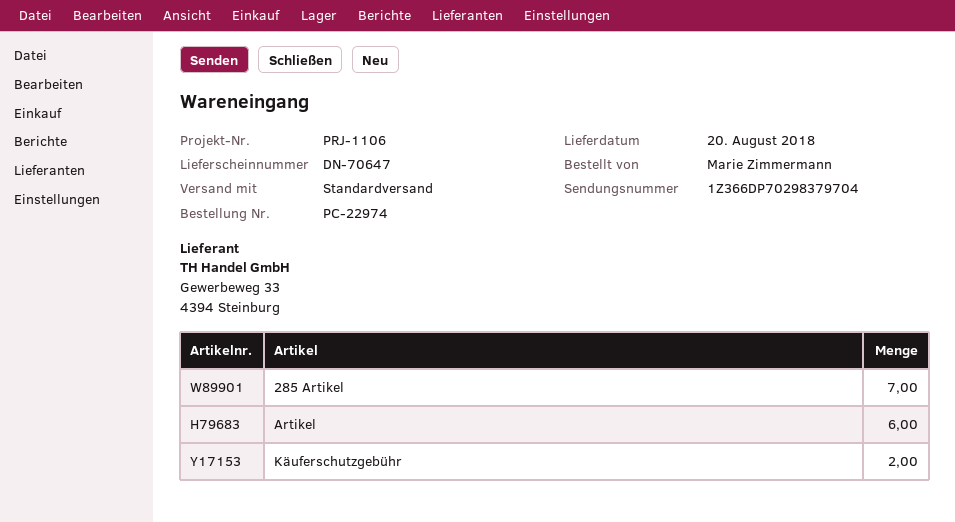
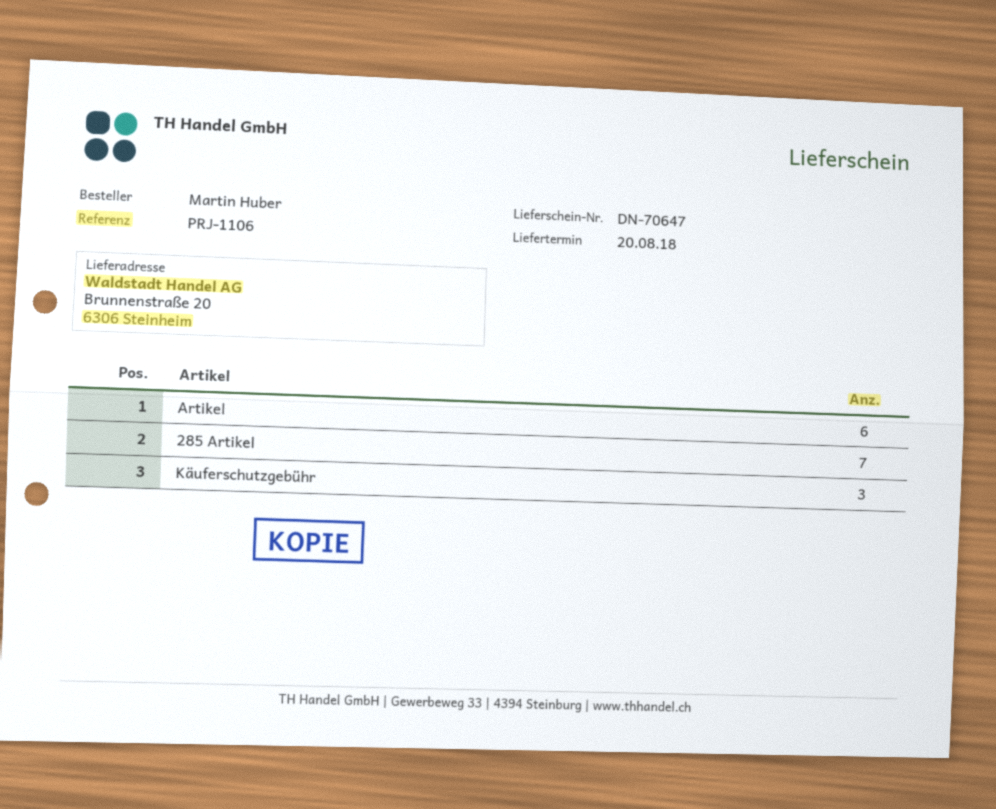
ordered by: Marie Zimmermann -> Martin Huber
Käuferschutzgebühr: 2 -> 3

